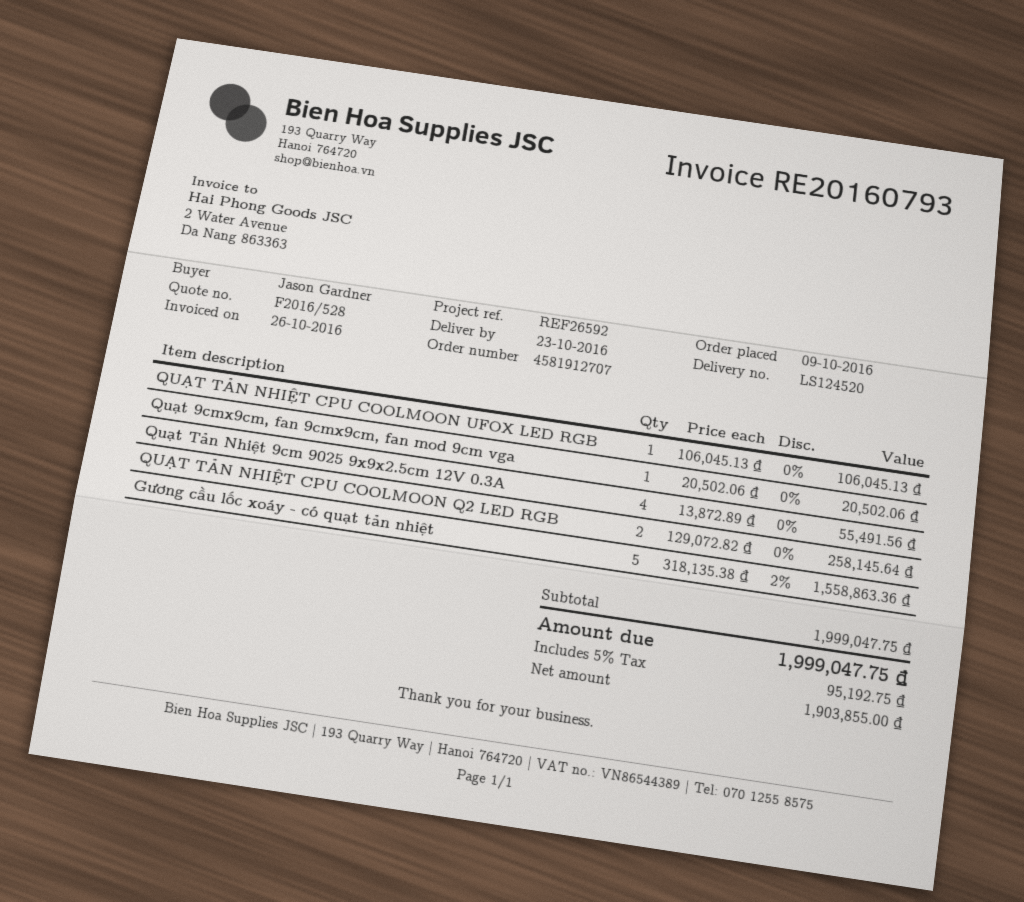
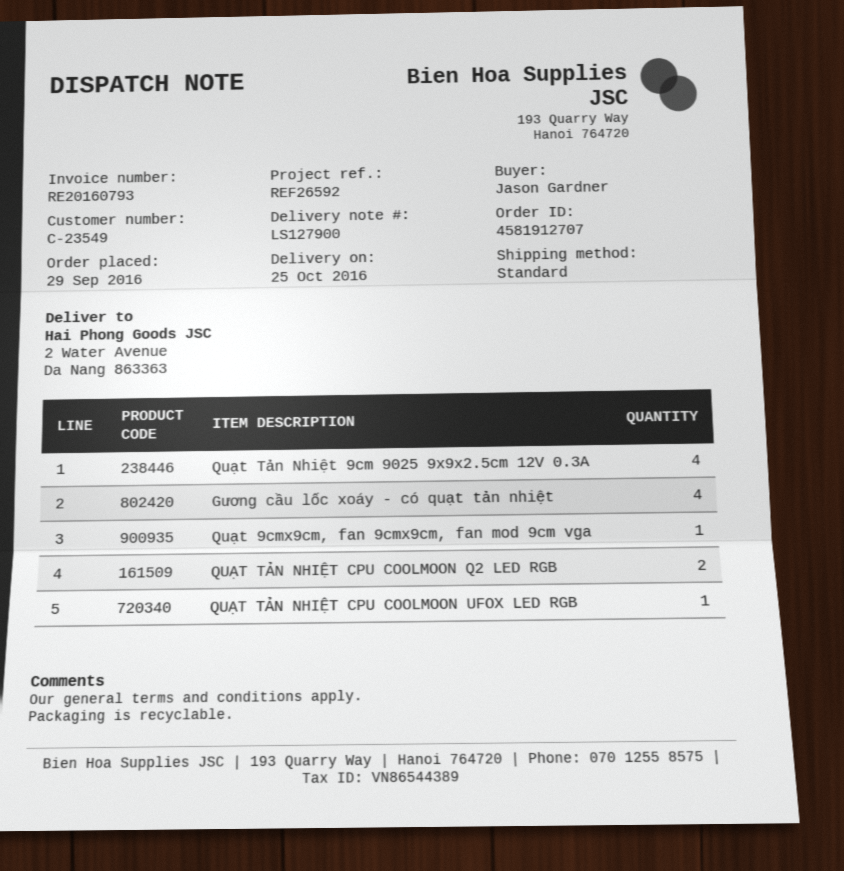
order date: 2016-10-09 -> 2016-09-29
delivery note number: LS124520 -> LS127900
delivery date: 2016-10-23 -> 2016-10-25
Gương cầu lốc xoáy - có quạt tản nhiệt: 5 -> 4

